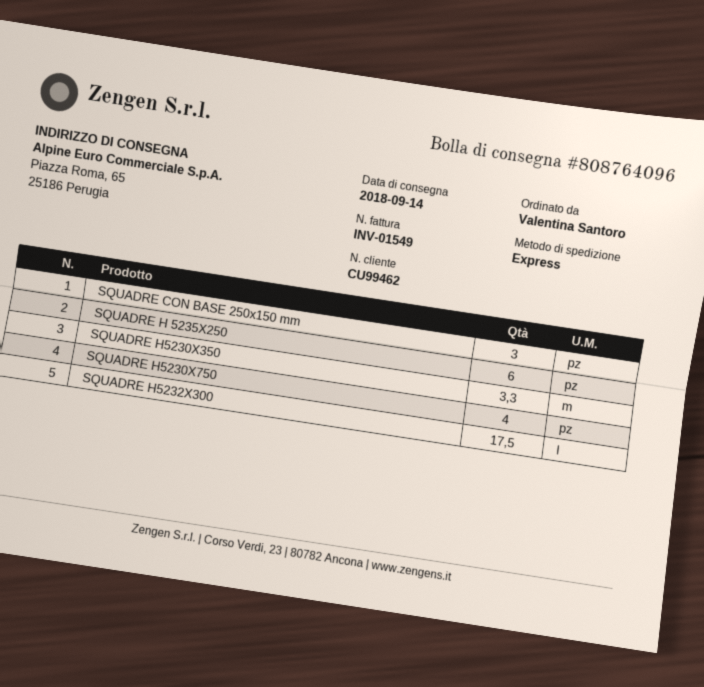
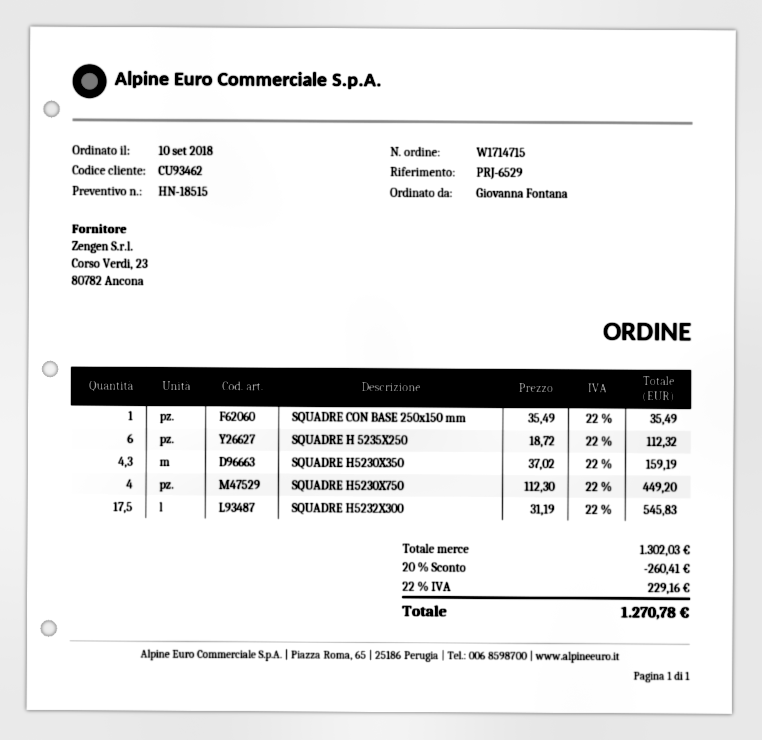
customer number: CU99462 -> CU93462
ordered by: Valentina Santoro -> Giovanna Fontana
SQUADRE CON BASE 250x150 mm: 3 -> 1
SQUADRE H5230X350: 3.3 -> 4.3

